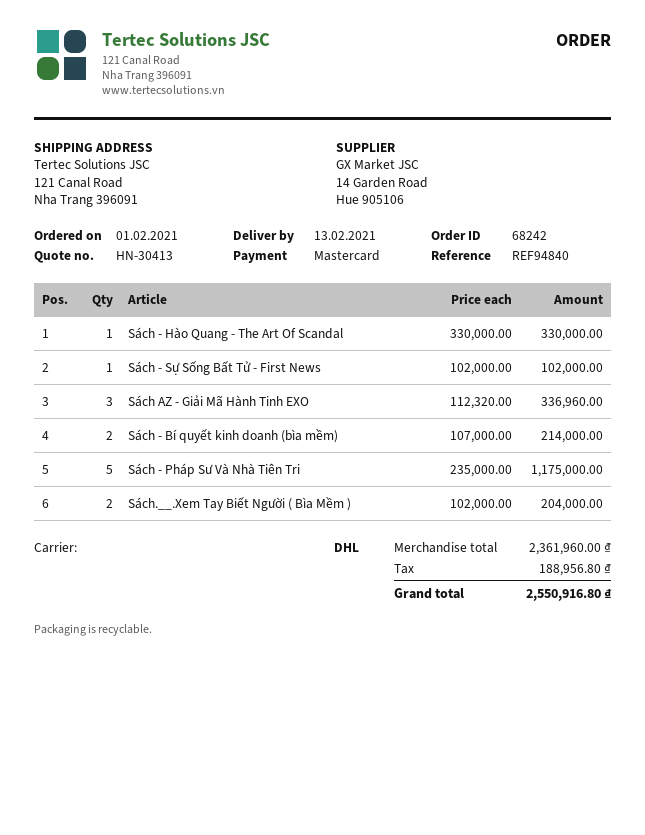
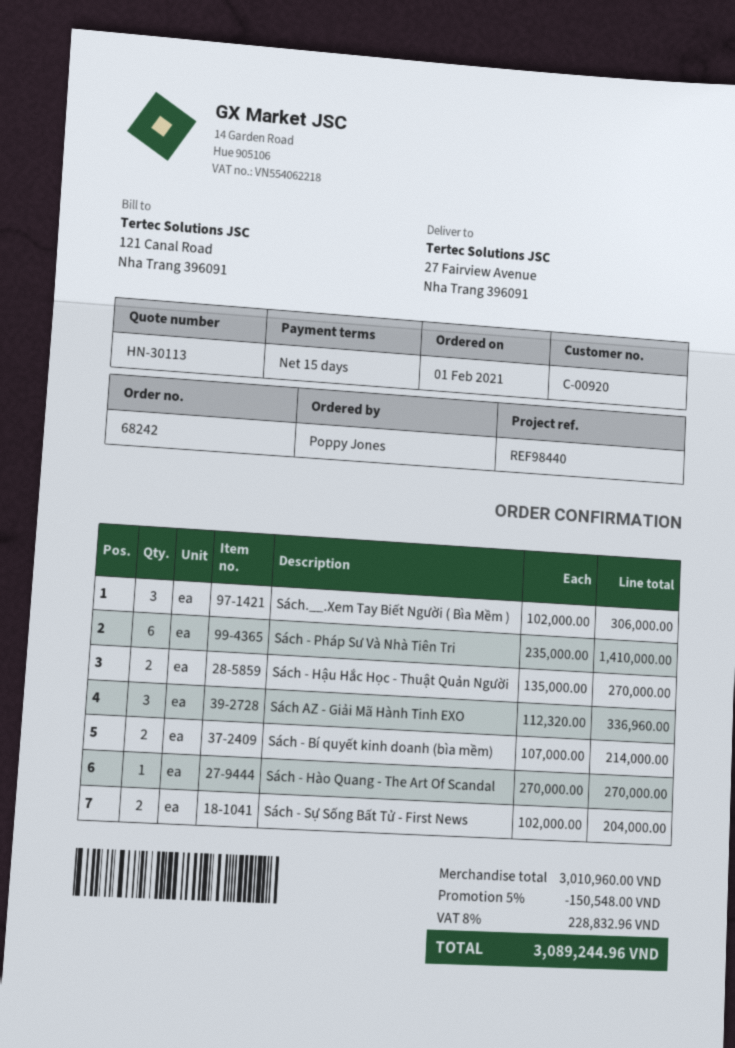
quote number: HN-30413 -> HN-30113
reference: REF94840 -> REF98440
ship to: 121 Canal Road, Nha Trang 396091 -> 27 Fairview Avenue, Nha Trang 396091
Sách - Hào Quang - The Art Of Scandal: 1 x 330000.00 = 330000.00 -> 1 x 270000.00 = 270000.00
Sách - Sự Sống Bất Tử - First News: 1 x 102000.00 = 102000.00 -> 2 x 102000.00 = 204000.00
Sách - Pháp Sư Và Nhà Tiên Tri: 5 x 235000.00 = 1175000.00 -> 6 x 235000.00 = 1410000.00
Sách.__.Xem Tay Biết Người ( Bìa Mềm ): 2 x 102000.00 = 204000.00 -> 3 x 102000.00 = 306000.00
Sách - Hậu Hắc Học - Thuật Quản Người: none -> 2 x 135000.00 = 270000.00
subtotal: 2361960.00 -> 3010960.00
discount: none -> 5% = 150548.00
tax: 188956.80 -> 228832.96
total: 2550916.80 -> 3089244.96

